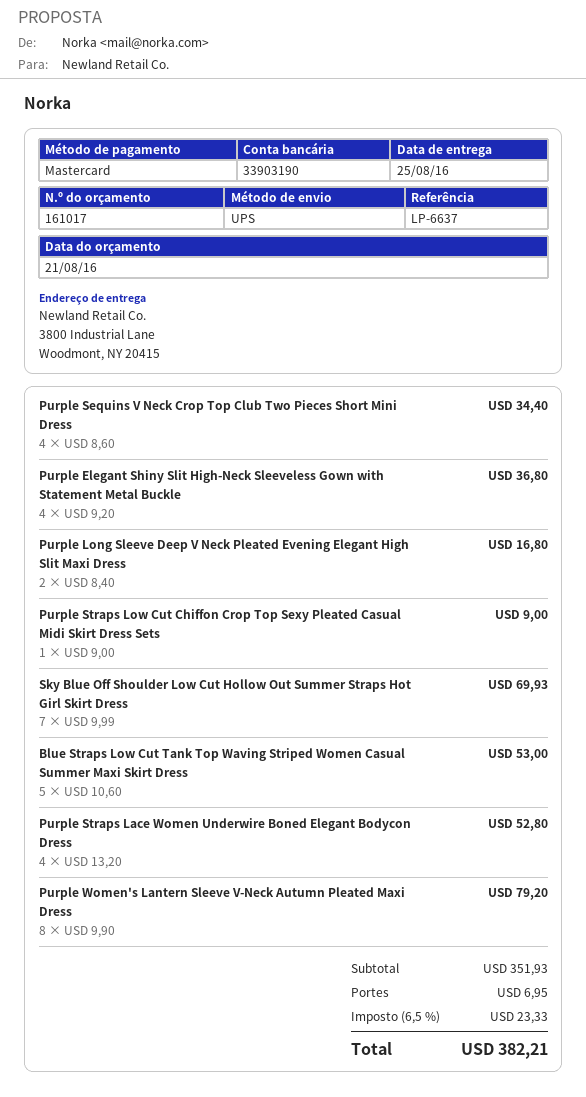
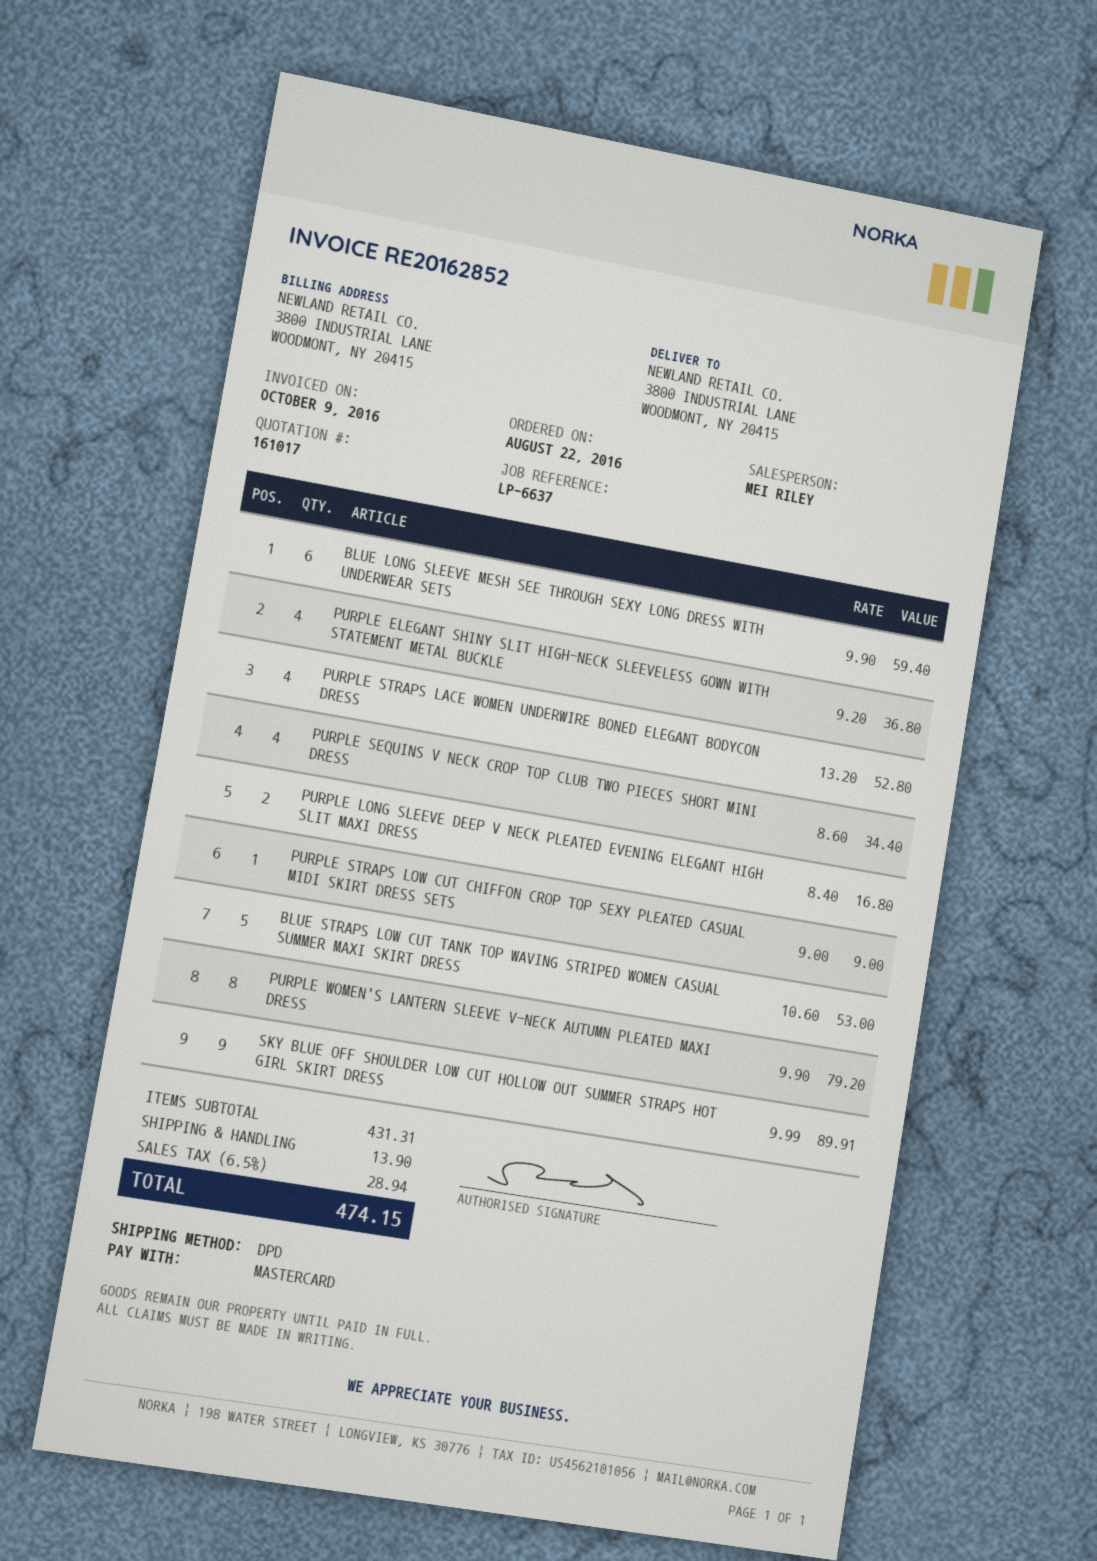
shipping method: UPS -> DPD
Sky Blue Off Shoulder Low Cut Hollow Out Summer Straps Hot Girl Skirt Dress: 7 x 9.99 = 69.93 -> 9 x 9.99 = 89.91
BLUE LONG SLEEVE MESH SEE THROUGH SEXY LONG DRESS WITH UNDERWEAR SETS: none -> 6 x 9.90 = 59.40
subtotal: 351.93 -> 431.31
shipping: 6.95 -> 13.90
tax: 6.5% = 23.33 -> 6.5% = 28.94
total: 382.21 -> 474.15

